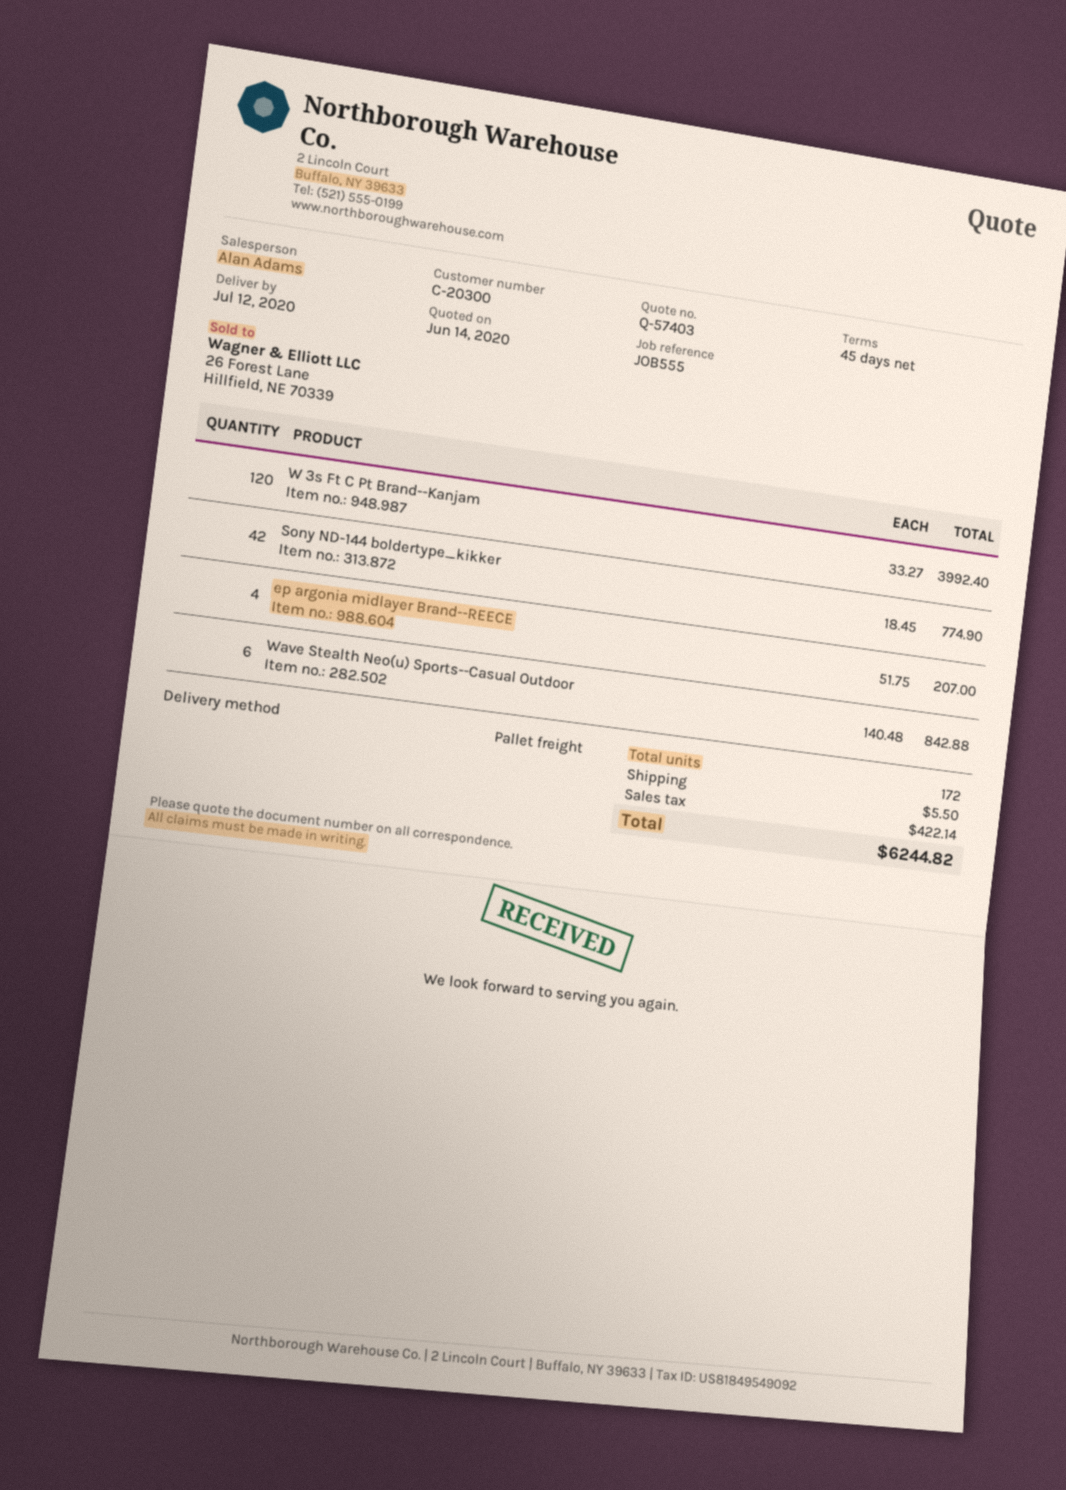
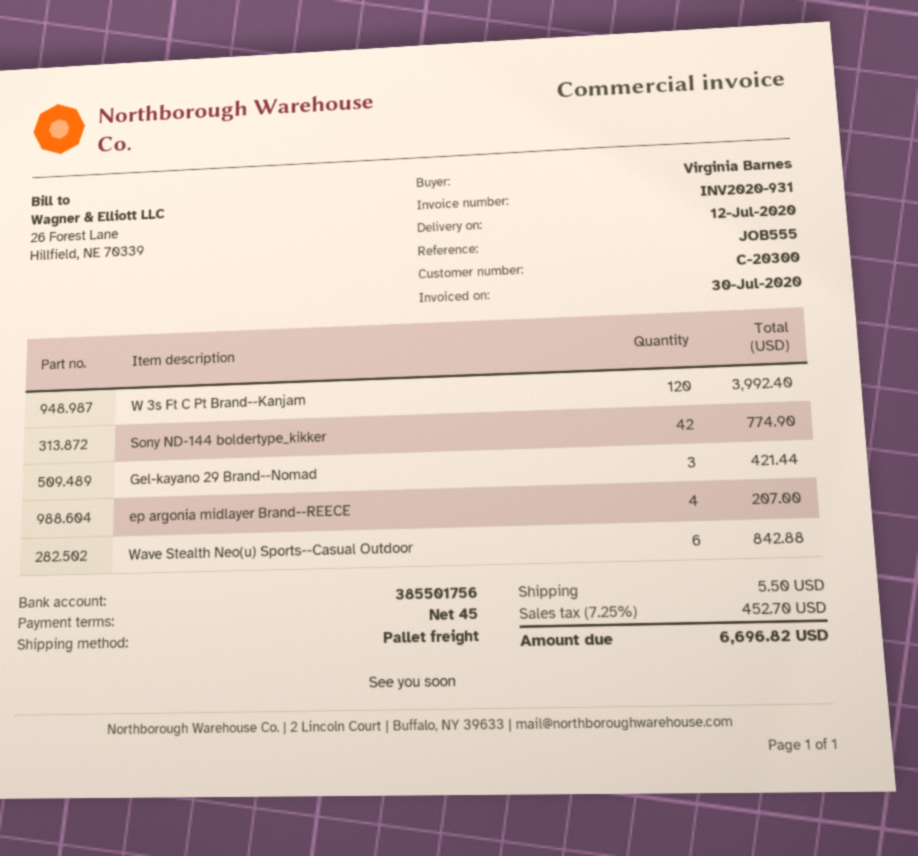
Gel-kayano 29 Brand--Nomad: none -> 3 for 421.44
tax: 422.14 -> 452.70
total: 6244.82 -> 6696.82

